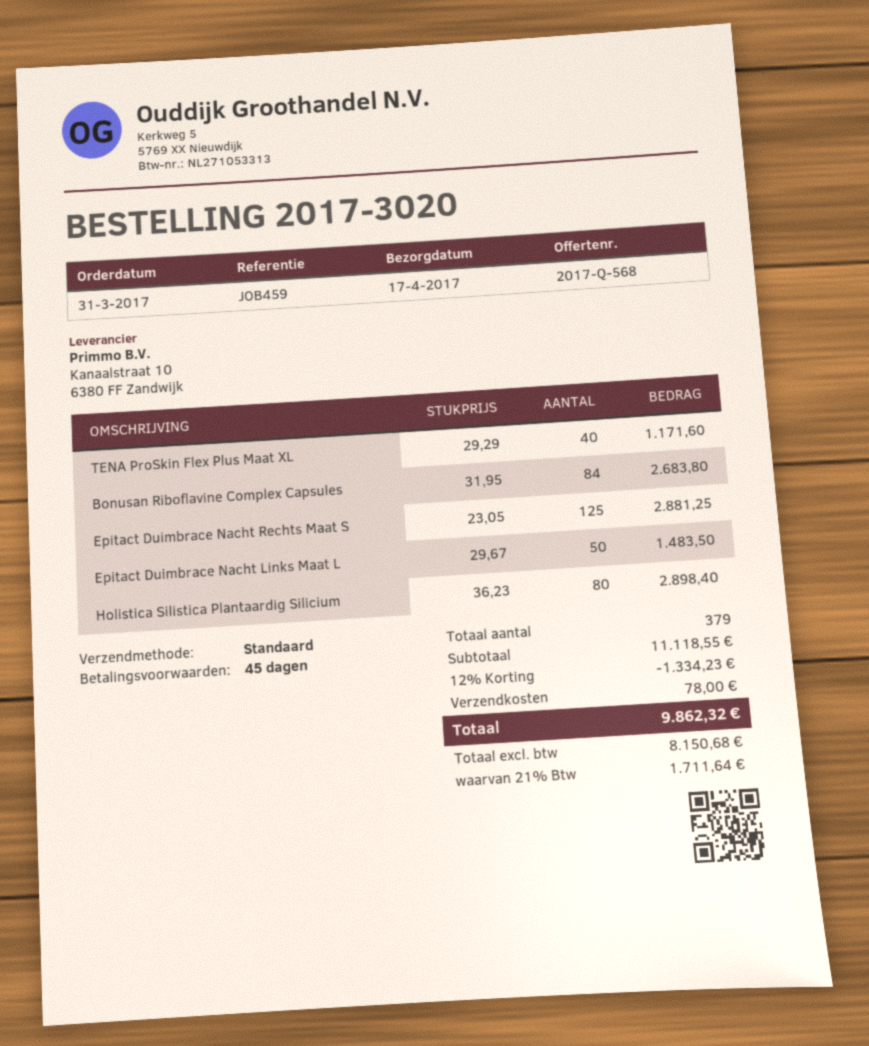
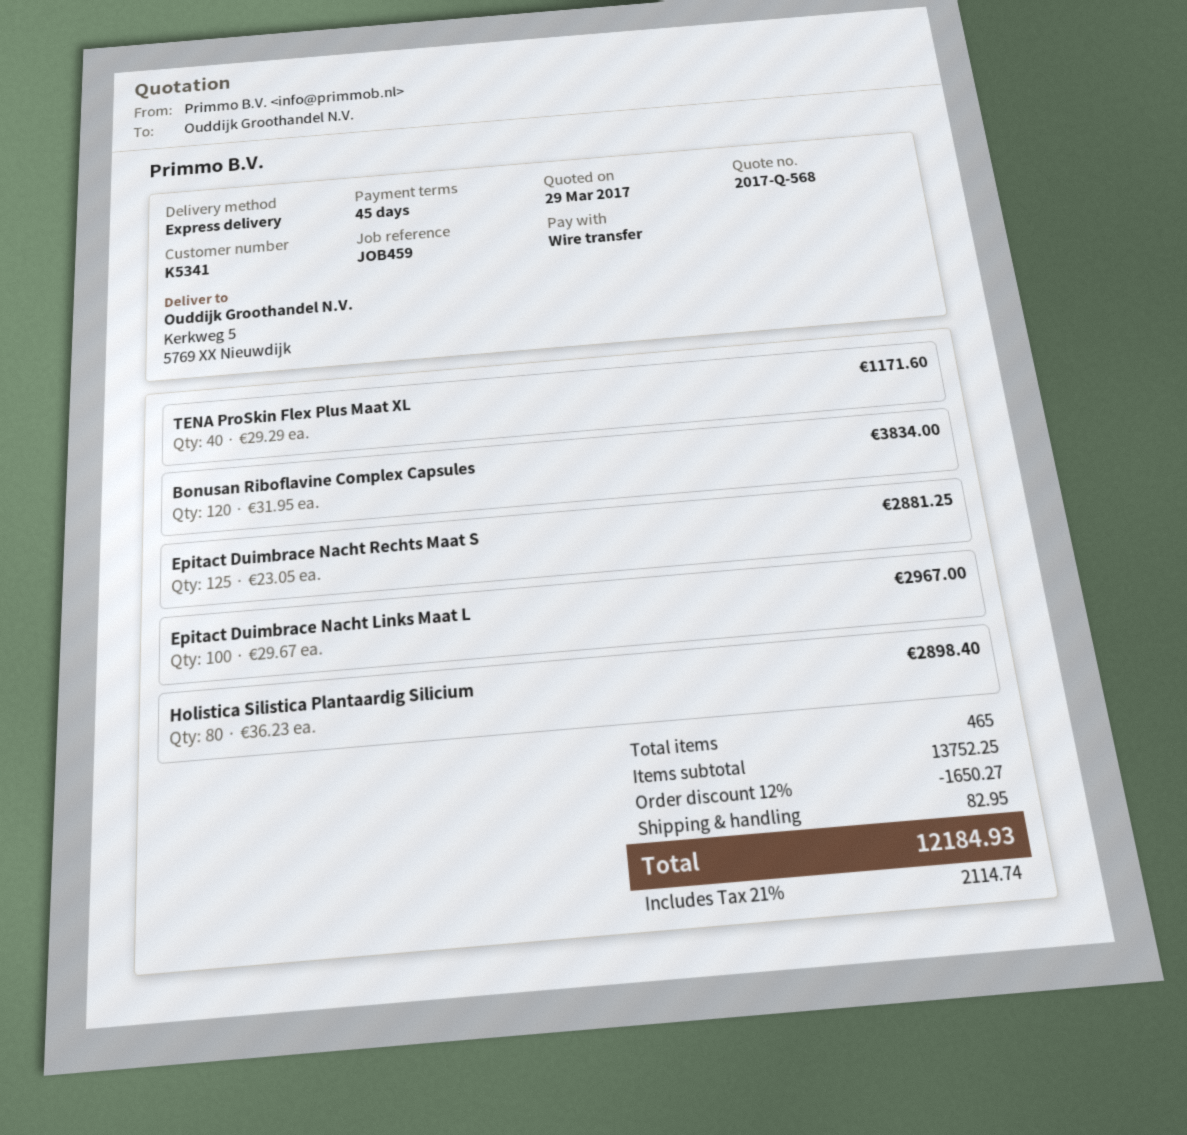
shipping method: standard -> express
Bonusan Riboflavine Complex Capsules: 84 x 31.95 = 2683.80 -> 120 x 31.95 = 3834.00
Epitact Duimbrace Nacht Links Maat L: 50 x 29.67 = 1483.50 -> 100 x 29.67 = 2967.00
total quantity: 379 -> 465
subtotal: 11118.55 -> 13752.25
discount: 12% = 1334.23 -> 12% = 1650.27
shipping: 78.00 -> 82.95
tax: 21% = 1711.64 -> 21% = 2114.74
total: 9862.32 -> 12184.93

